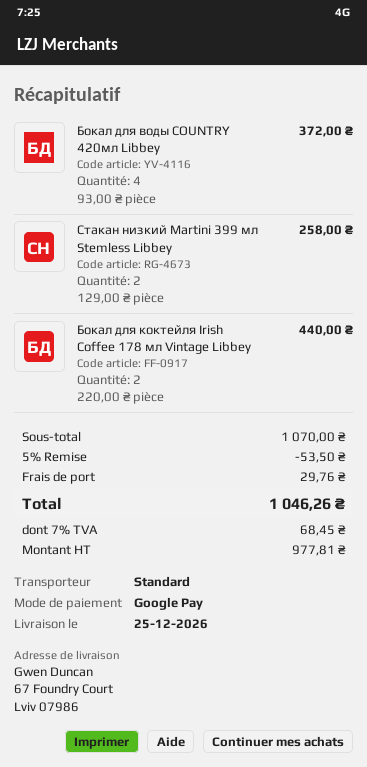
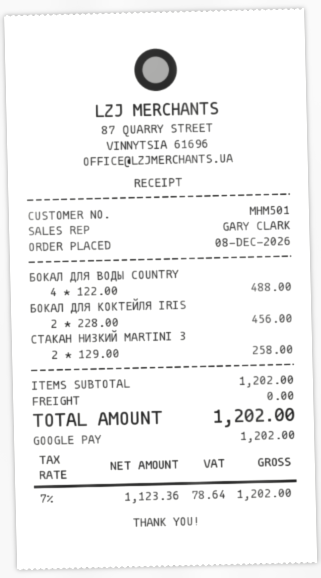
Бокал для воды COUNTRY 420мл Libbey: 4 x 93.00 = 372.00 -> 4 x 122.00 = 488.00
Бокал для коктейля Irish Coffee 178 мл Vintage Libbey: 2 x 220.00 = 440.00 -> 2 x 228.00 = 456.00
subtotal: 1070.00 -> 1202.00
discount: 5% = 53.50 -> none
shipping: 29.76 -> 0.00
net: 977.81 -> 1123.36
tax: 7% = 68.45 -> 7% = 78.64
total: 1046.26 -> 1202.00

